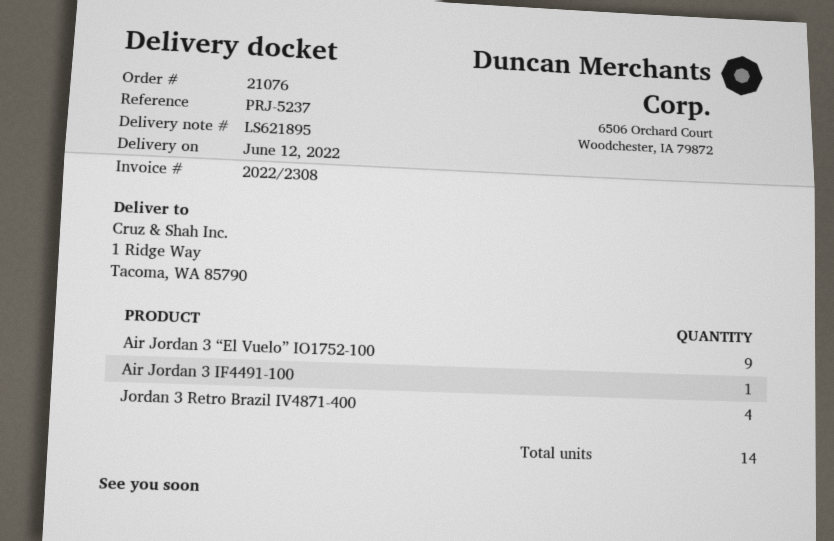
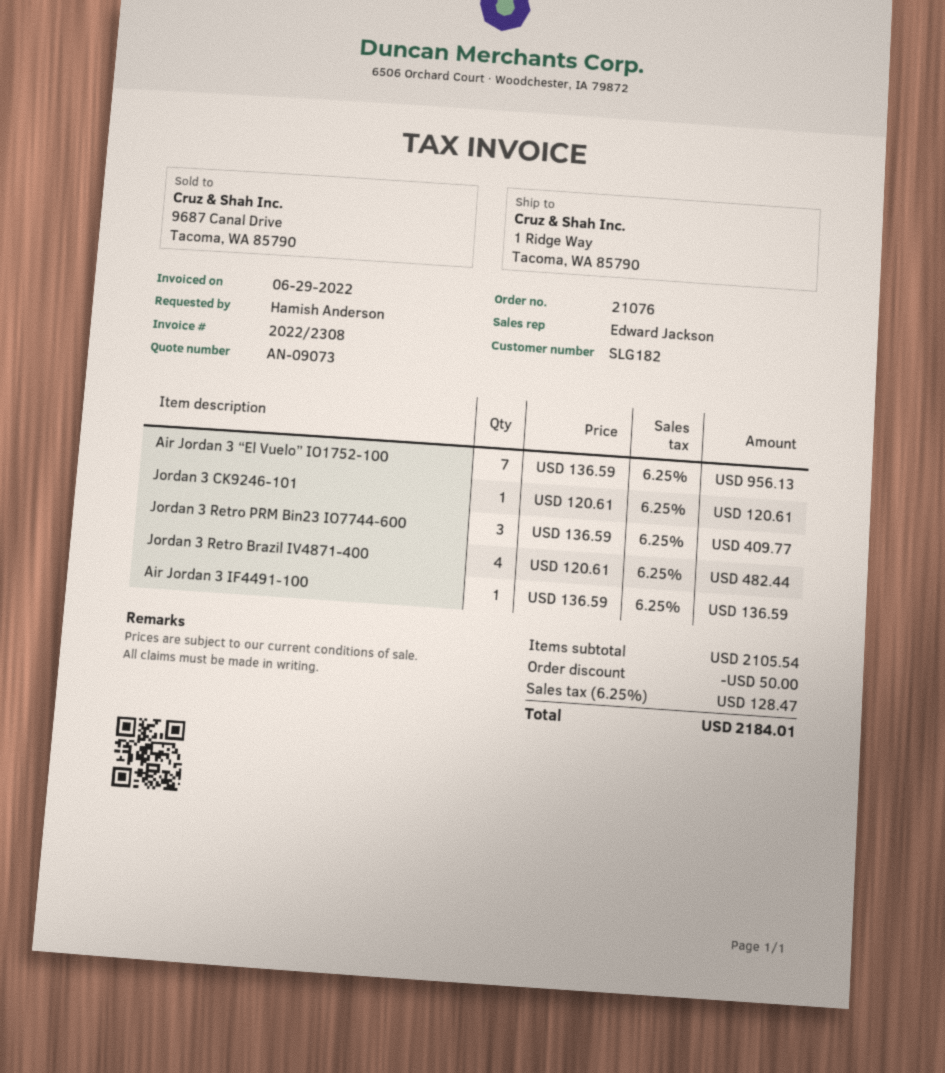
Air Jordan 3 “El Vuelo” IO1752-100: 9 -> 7
Jordan 3 CK9246-101: none -> 1
Jordan 3 Retro PRM Bin23 IO7744-600: none -> 3

